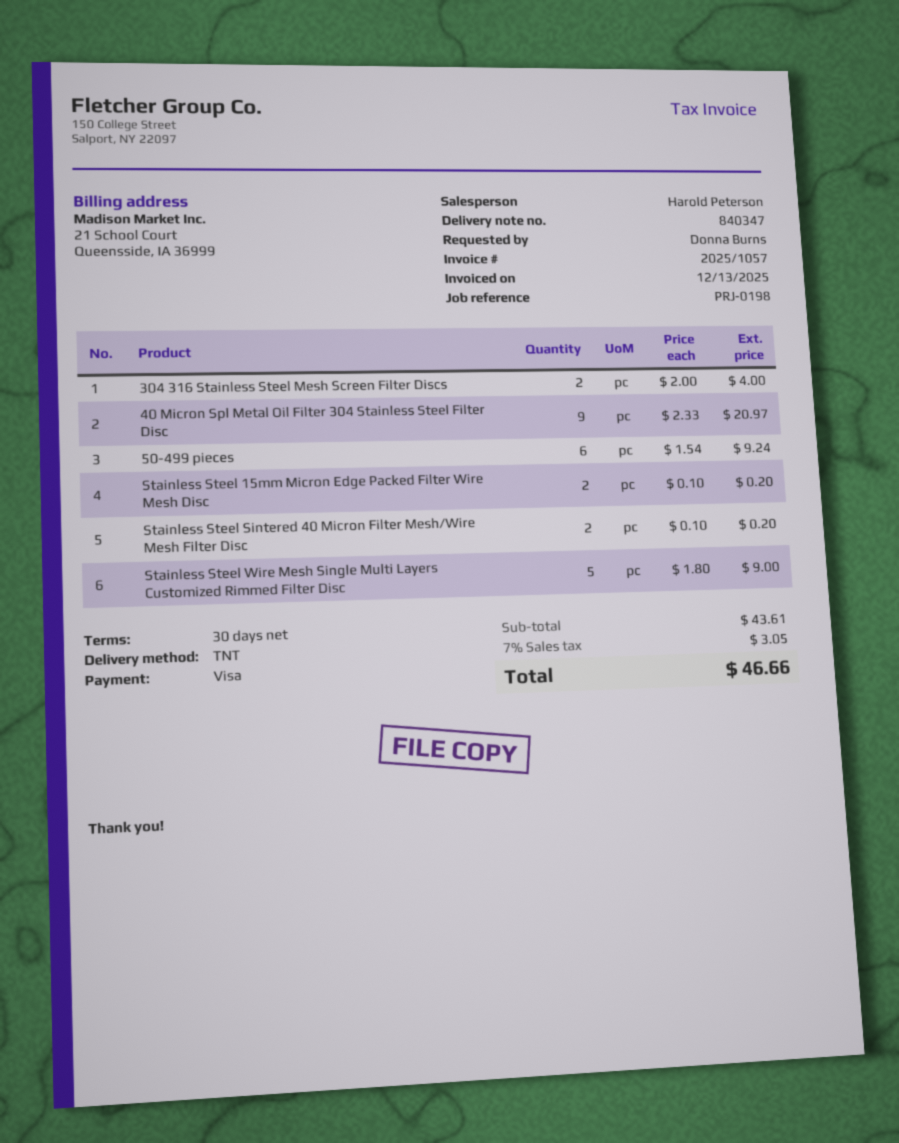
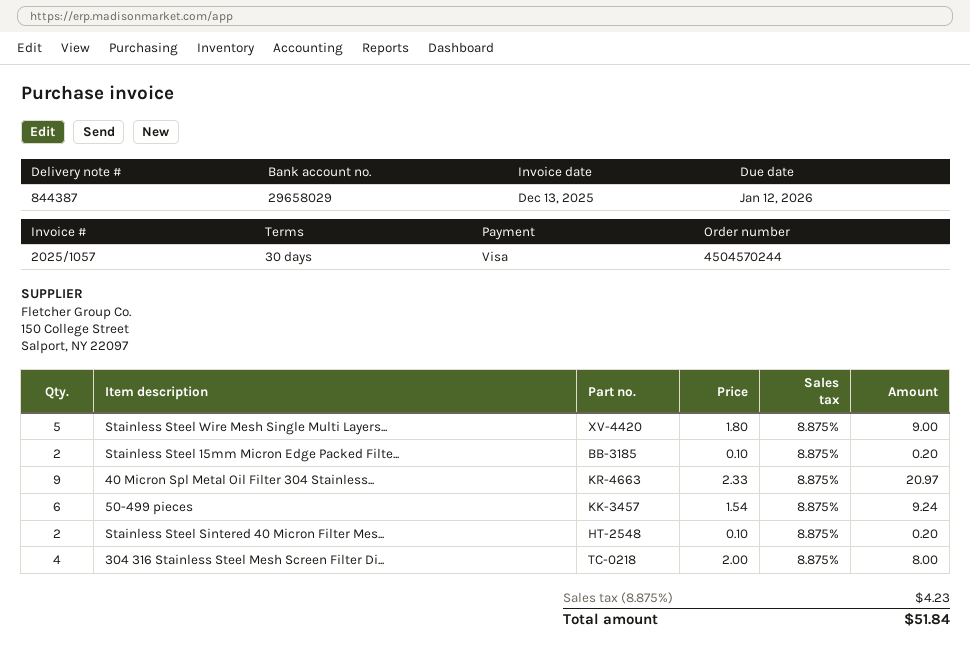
delivery note number: 840347 -> 844387
304 316 Stainless Steel Mesh Screen Filter Discs: 2 x 2.00 = 4.00 -> 4 x 2.00 = 8.00
tax: 7% = 3.05 -> 8.875% = 4.23
total: 46.66 -> 51.84

